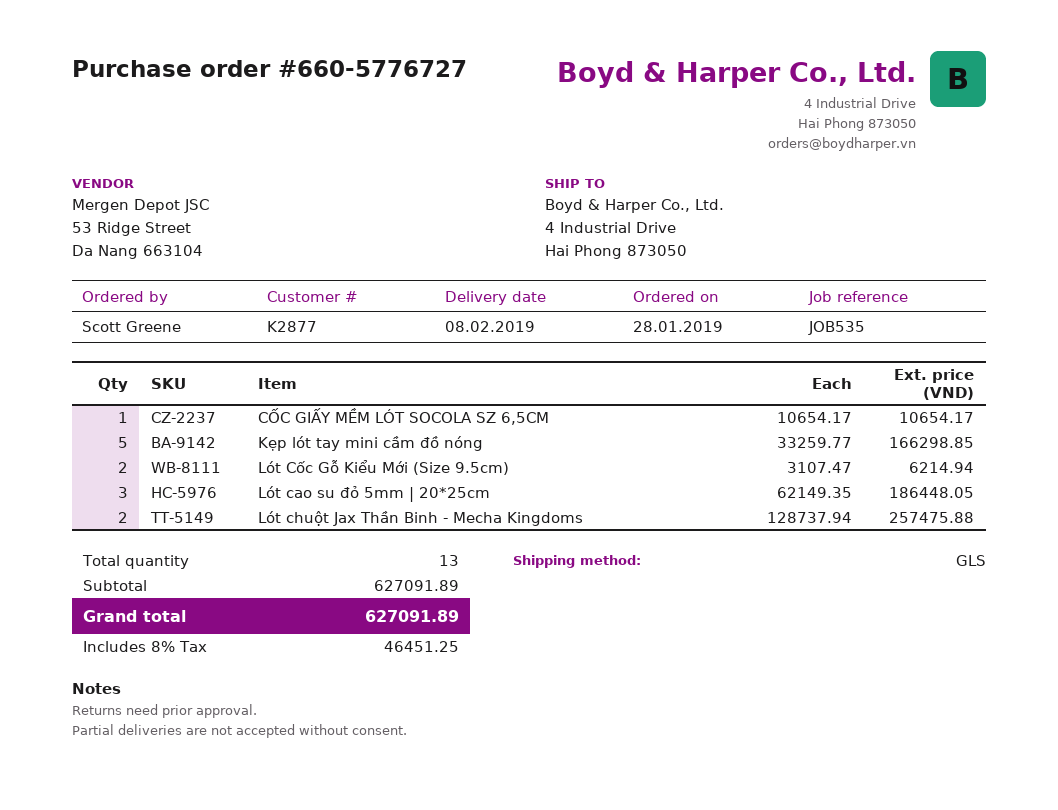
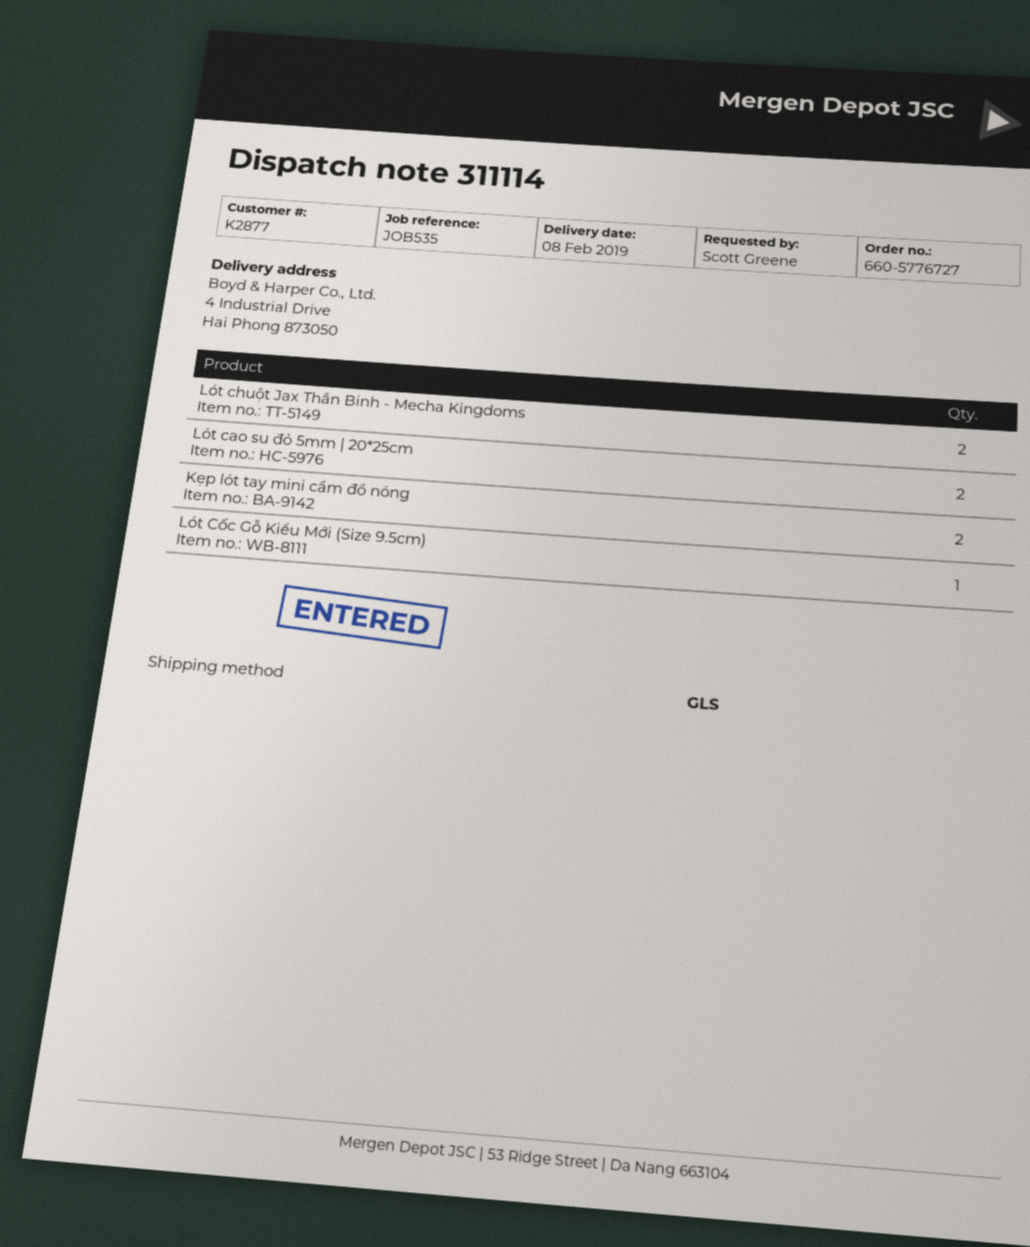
CỐC GIẤY MỀM LÓT SOCOLA SZ 6,5CM: 1 -> none
Kẹp lót tay mini cầm đồ nóng: 5 -> 2
Lót Cốc Gỗ Kiểu Mới (Size 9.5cm): 2 -> 1
Lót cao su đỏ 5mm | 20*25cm: 3 -> 2

